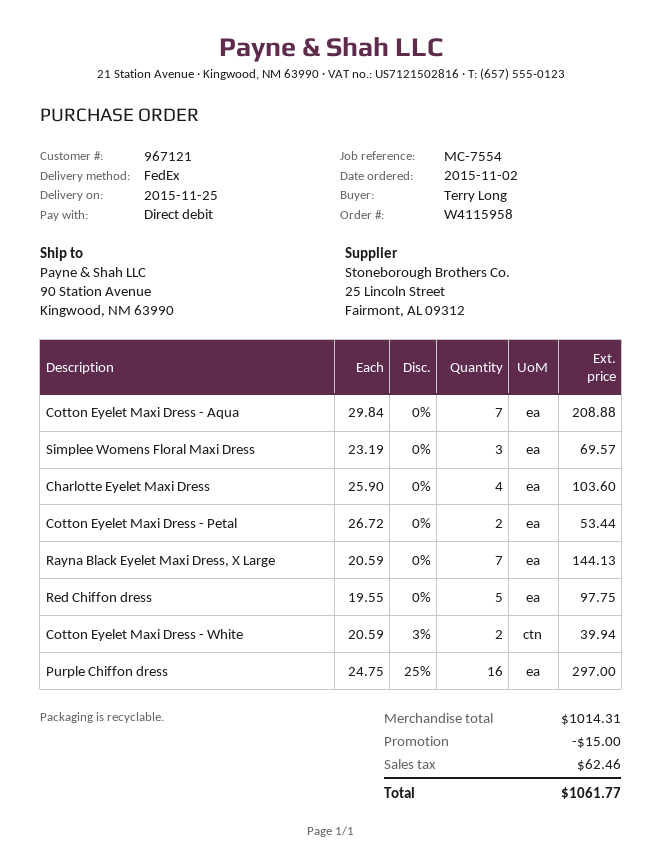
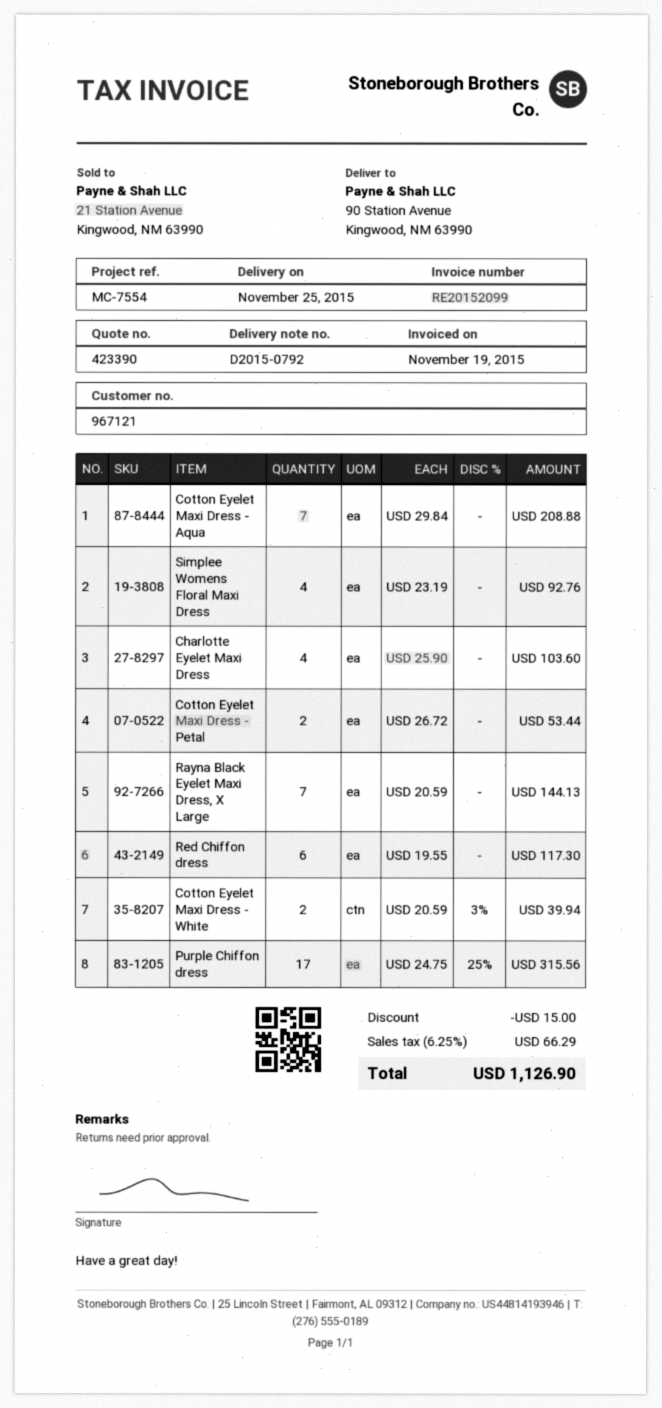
Simplee Womens Floral Maxi Dress: 3 x 23.19 = 69.57 -> 4 x 23.19 = 92.76
Red Chiffon dress: 5 x 19.55 = 97.75 -> 6 x 19.55 = 117.30
Purple Chiffon dress: 16 x 24.75 - 25% = 297.00 -> 17 x 24.75 - 25% = 315.56
tax: 62.46 -> 66.29
total: 1061.77 -> 1126.90

